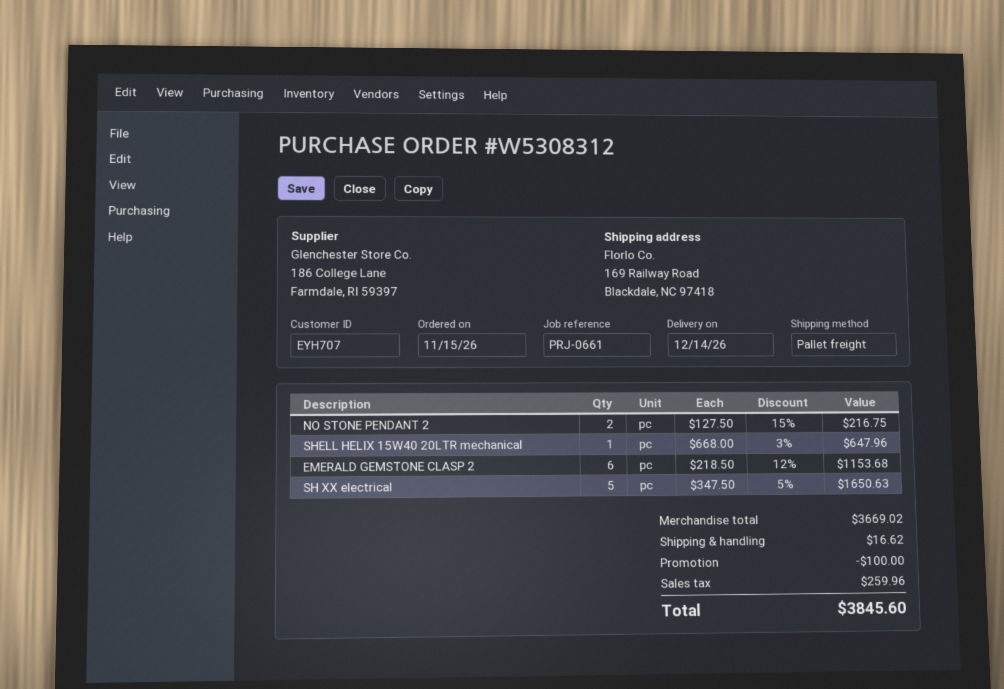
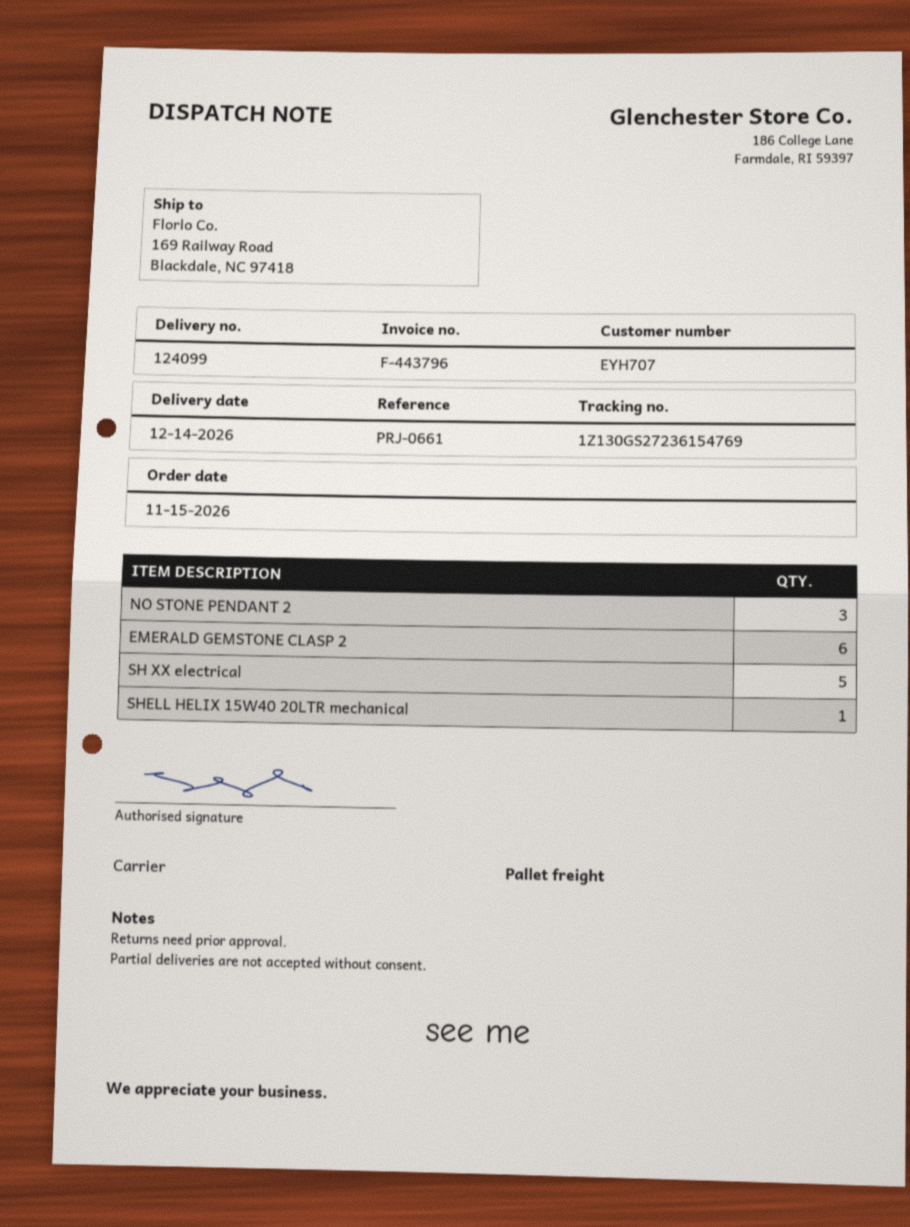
NO STONE PENDANT 2: 2 -> 3

